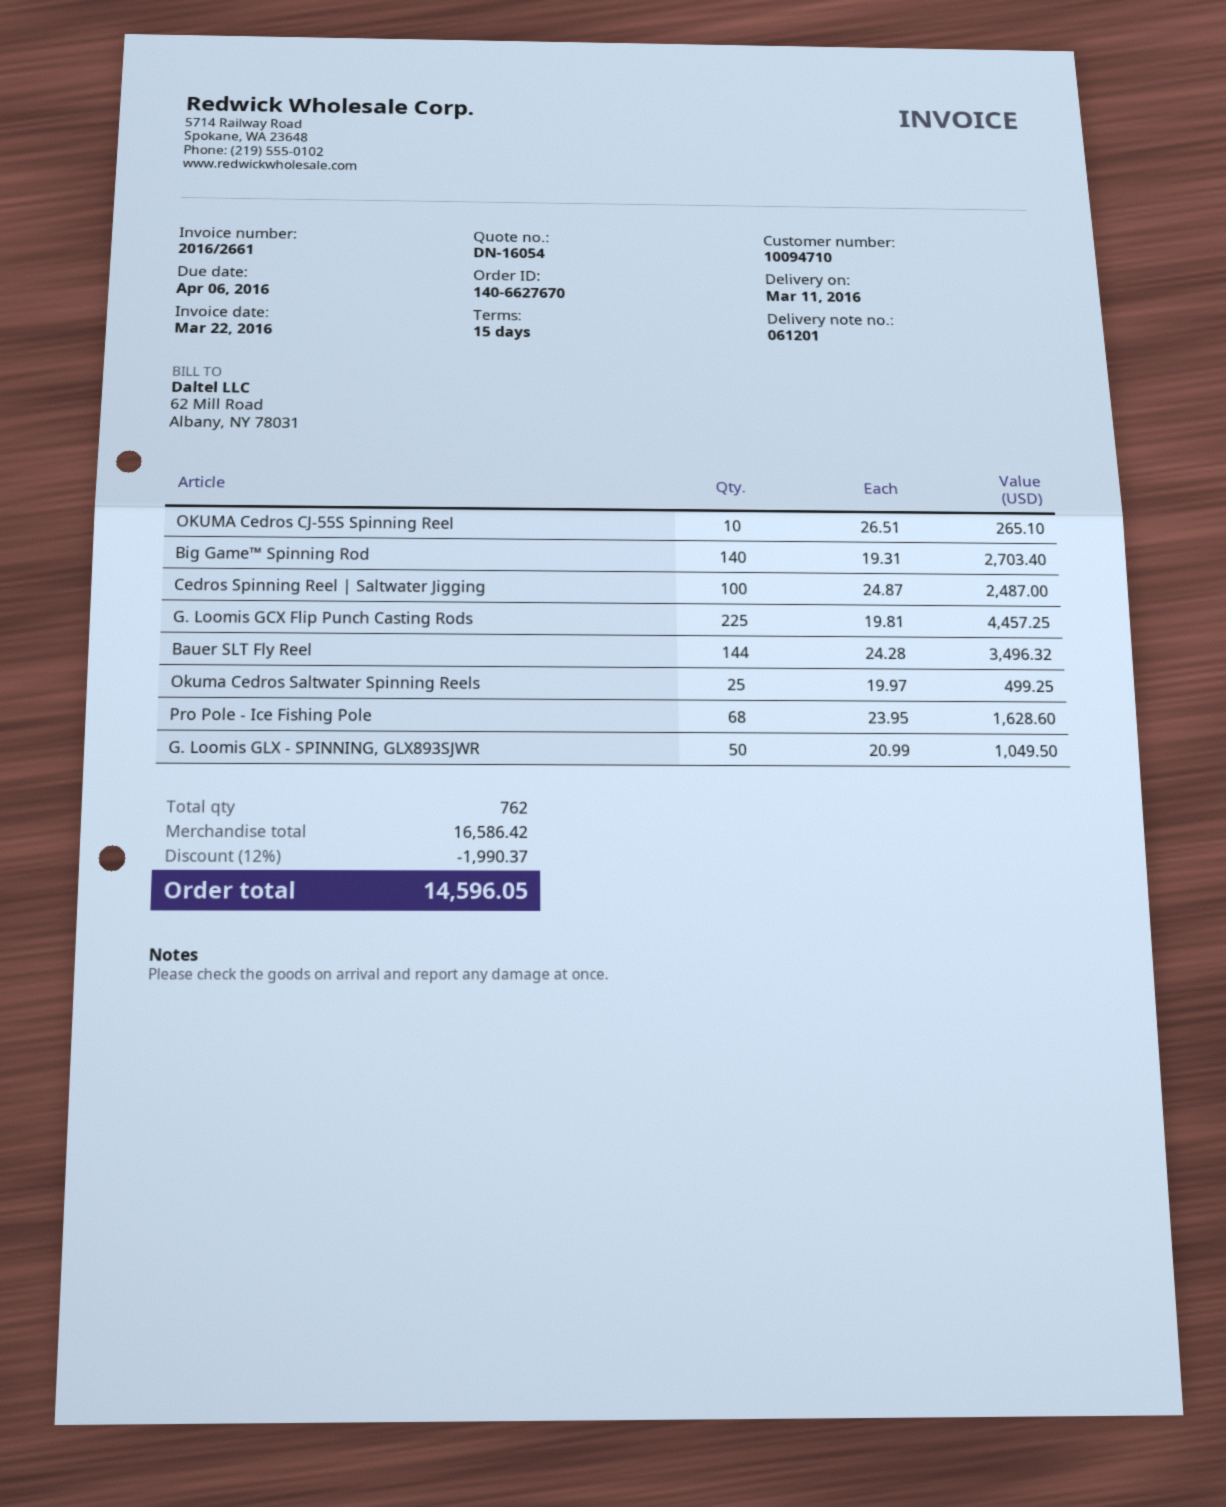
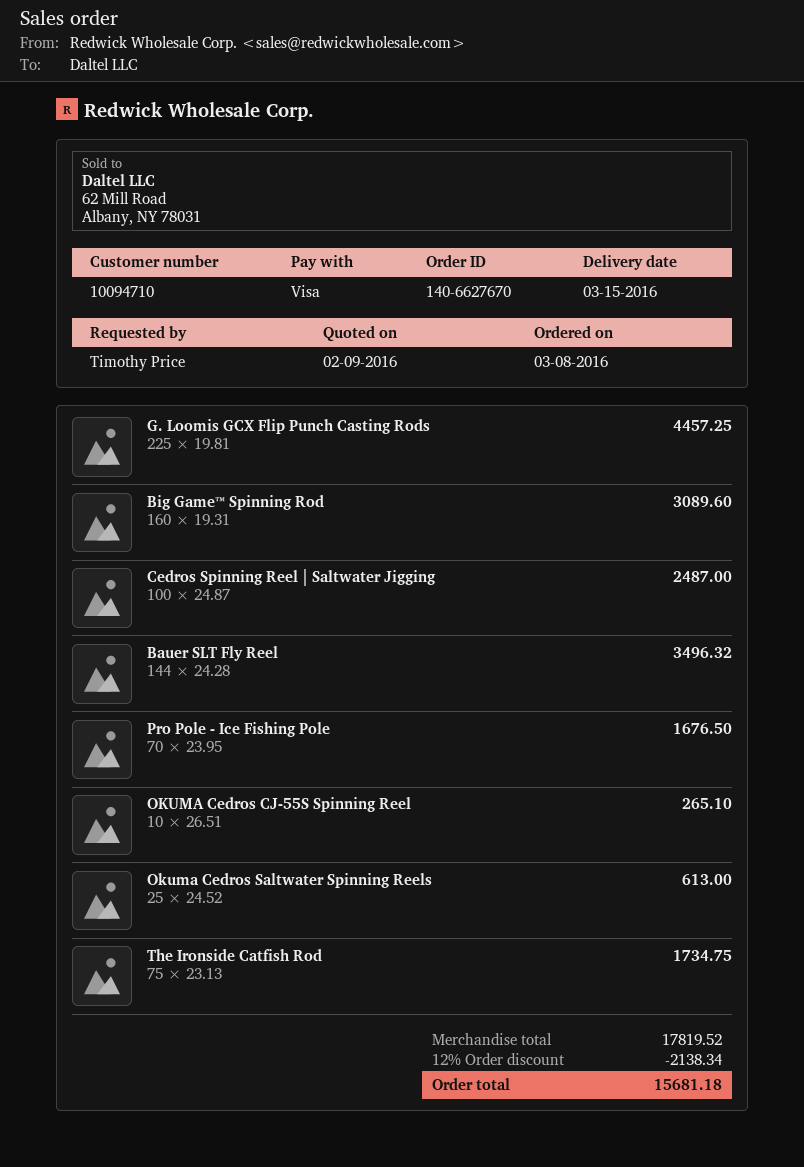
delivery date: 2016-03-11 -> 2016-03-15
Big Game™ Spinning Rod: 140 x 19.31 = 2703.40 -> 160 x 19.31 = 3089.60
Okuma Cedros Saltwater Spinning Reels: 25 x 19.97 = 499.25 -> 25 x 24.52 = 613.00
Pro Pole - Ice Fishing Pole: 68 x 23.95 = 1628.60 -> 70 x 23.95 = 1676.50
G. Loomis GLX - SPINNING, GLX893SJWR: 50 x 20.99 = 1049.50 -> none
The Ironside Catfish Rod: none -> 75 x 23.13 = 1734.75
subtotal: 16586.42 -> 17819.52
discount: 12% = 1990.37 -> 12% = 2138.34
total: 14596.05 -> 15681.18

